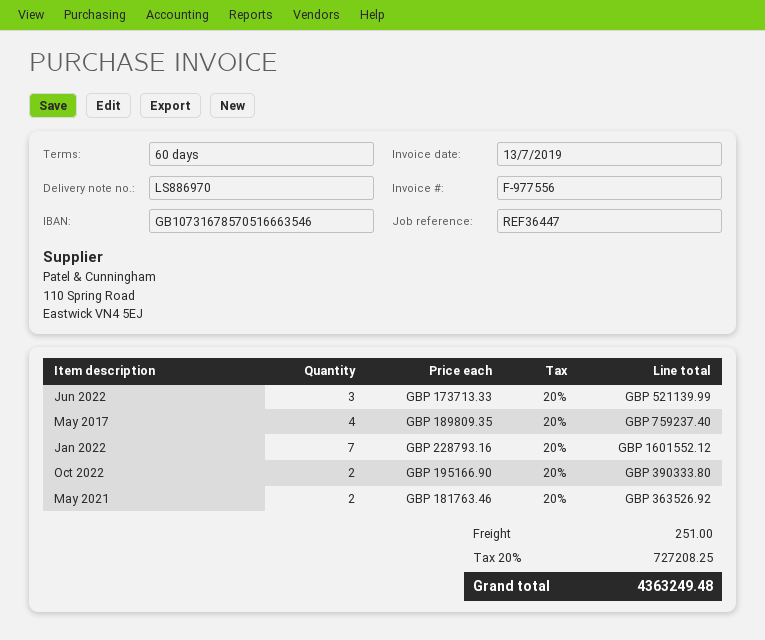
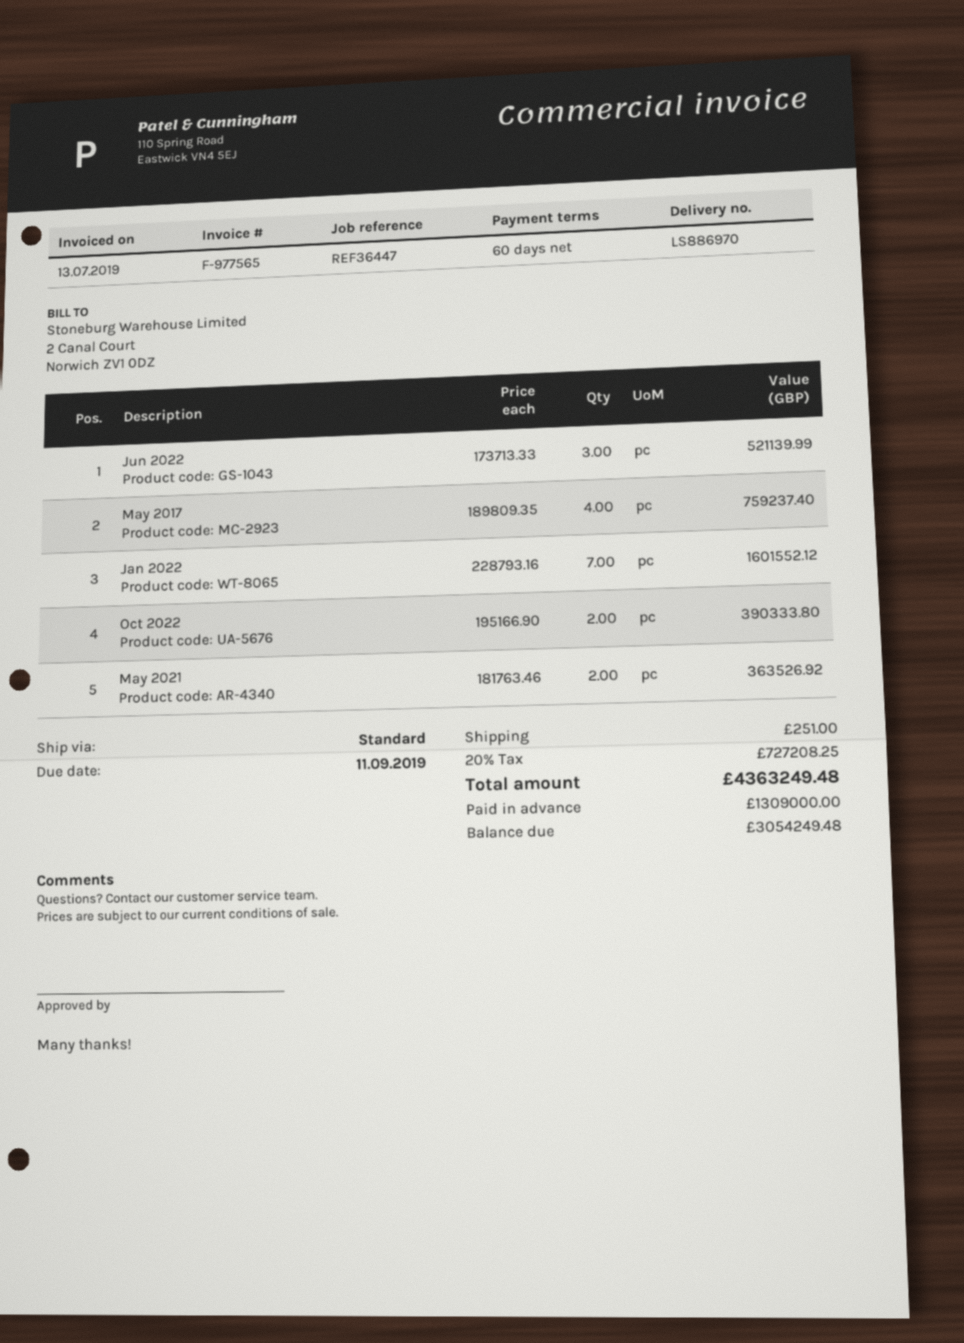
invoice number: F-977556 -> F-977565

